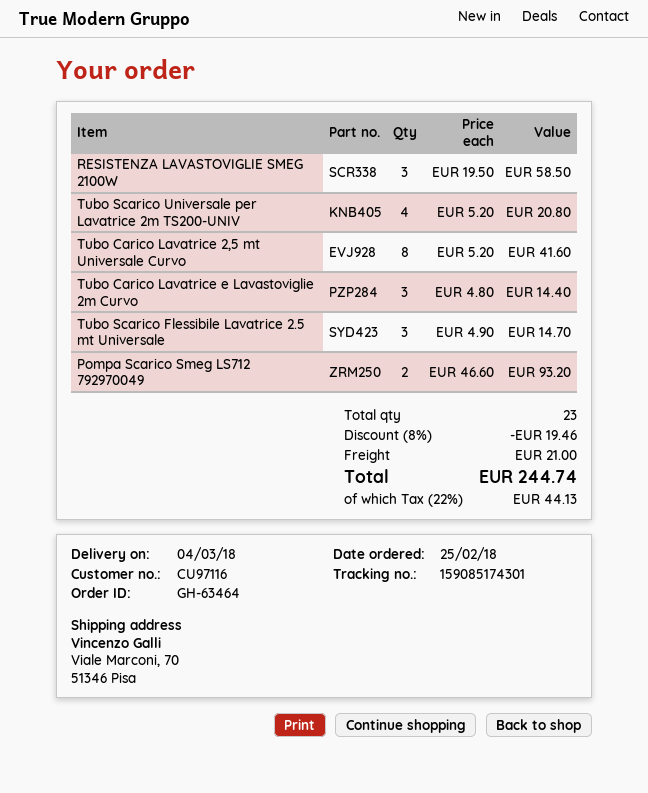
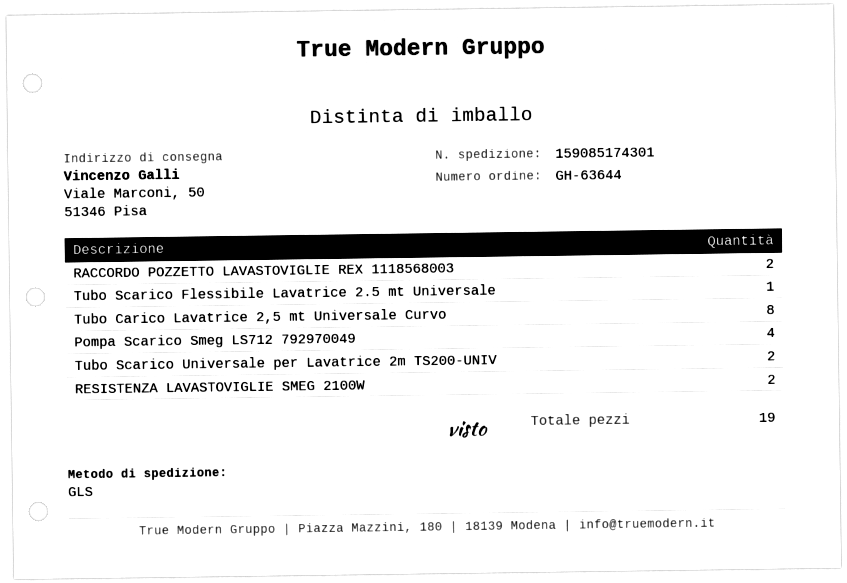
order number: GH-63464 -> GH-63644
ship to: Viale Marconi, 70, 51346 Pisa -> Viale Marconi, 50, 51346 Pisa
RESISTENZA LAVASTOVIGLIE SMEG 2100W: 3 -> 2
Tubo Scarico Universale per Lavatrice 2m TS200-UNIV: 4 -> 2
Tubo Carico Lavatrice e Lavastoviglie 2m Curvo: 3 -> none
Tubo Scarico Flessibile Lavatrice 2.5 mt Universale: 3 -> 1
Pompa Scarico Smeg LS712 792970049: 2 -> 4
RACCORDO POZZETTO LAVASTOVIGLIE REX 1118568003: none -> 2
total quantity: 23 -> 19

